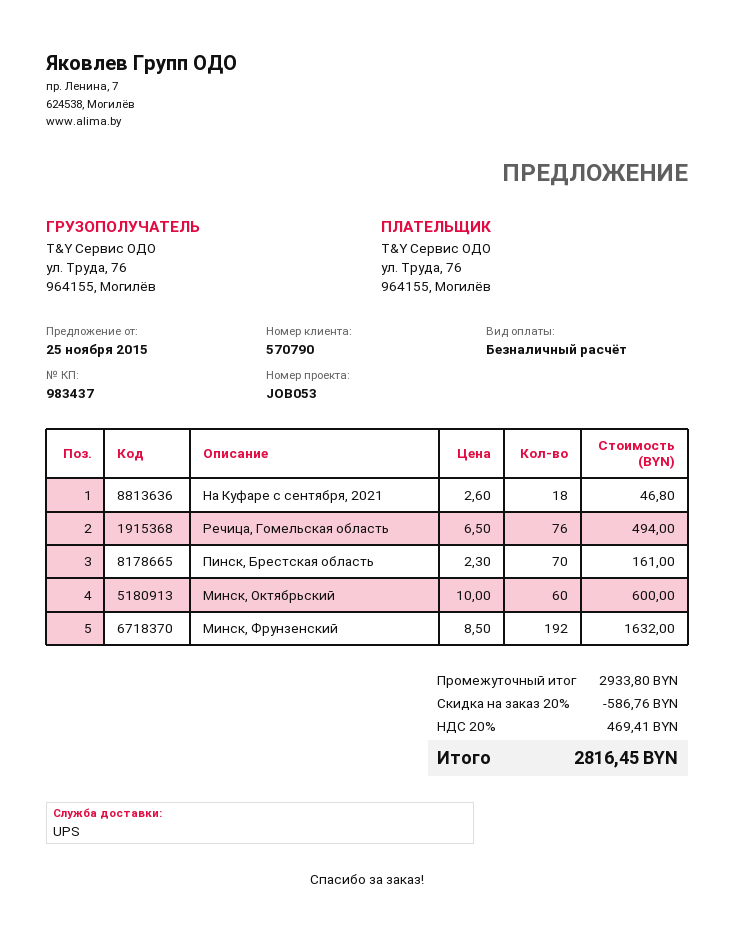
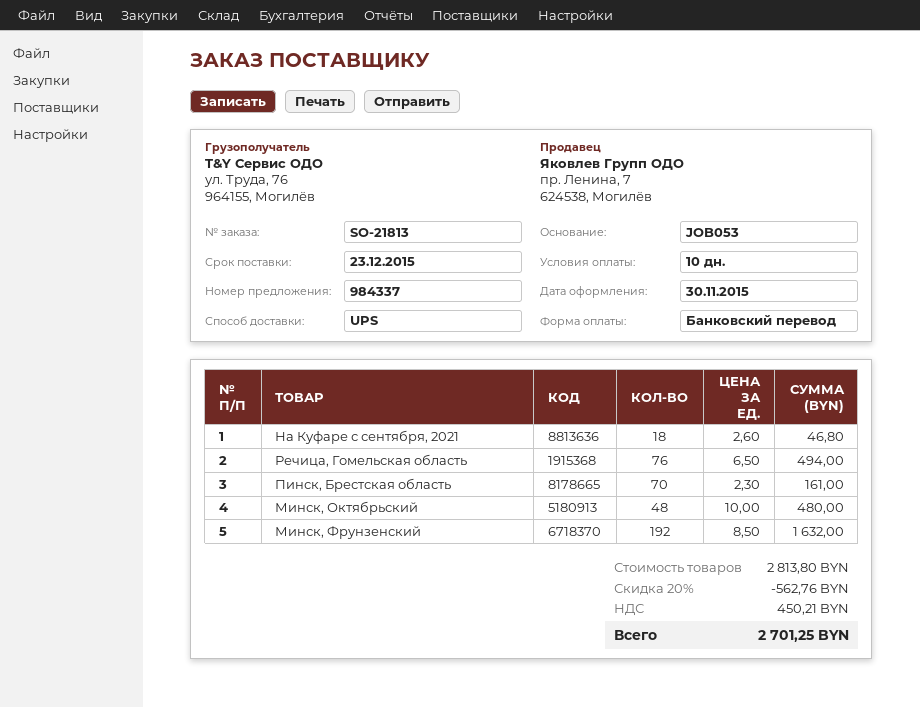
quote number: 983437 -> 984337
Минск, Октябрьский: 60 x 10.00 = 600.00 -> 48 x 10.00 = 480.00
subtotal: 2933.80 -> 2813.80
discount: 20% = 586.76 -> 20% = 562.76
tax: 469.41 -> 450.21
total: 2816.45 -> 2701.25

